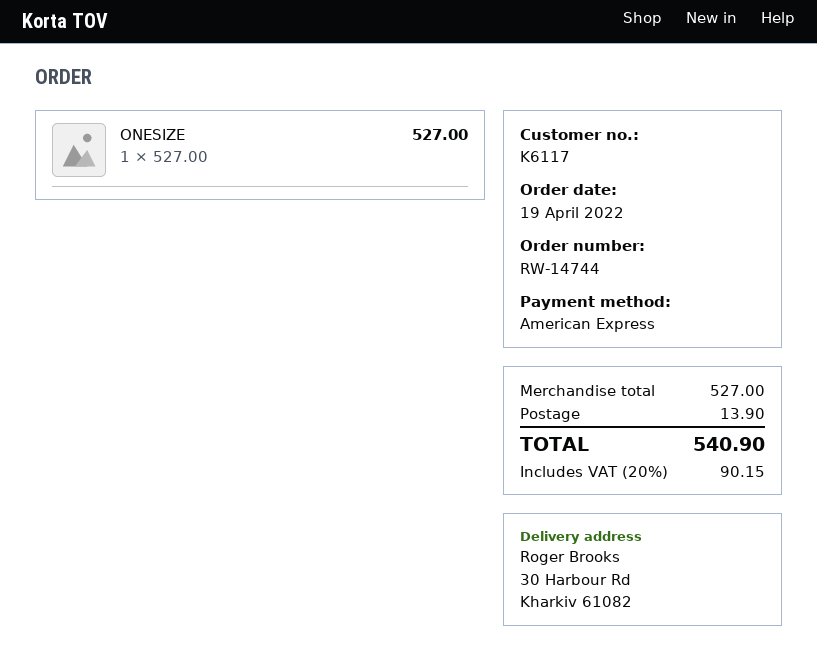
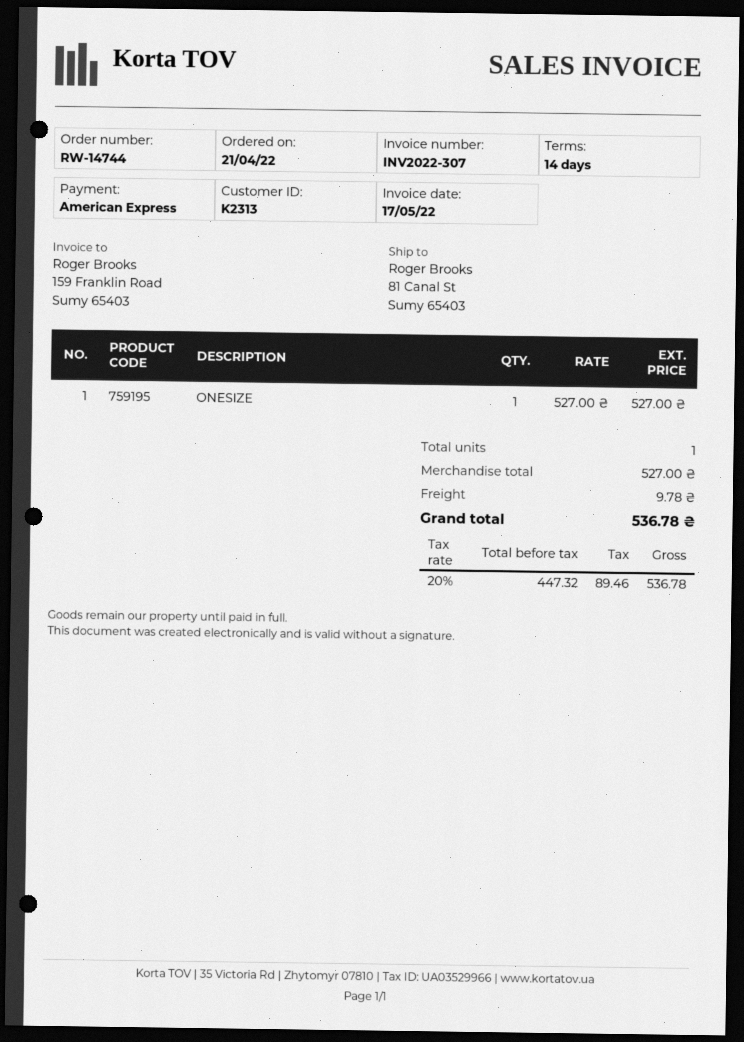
order date: 2022-04-19 -> 2022-04-21
customer number: K6117 -> K2313
ship to: 30 Harbour Rd, Kharkiv 61082 -> 81 Canal St, Sumy 65403
shipping: 13.90 -> 9.78
tax: 20% = 90.15 -> 20% = 89.46
total: 540.90 -> 536.78

